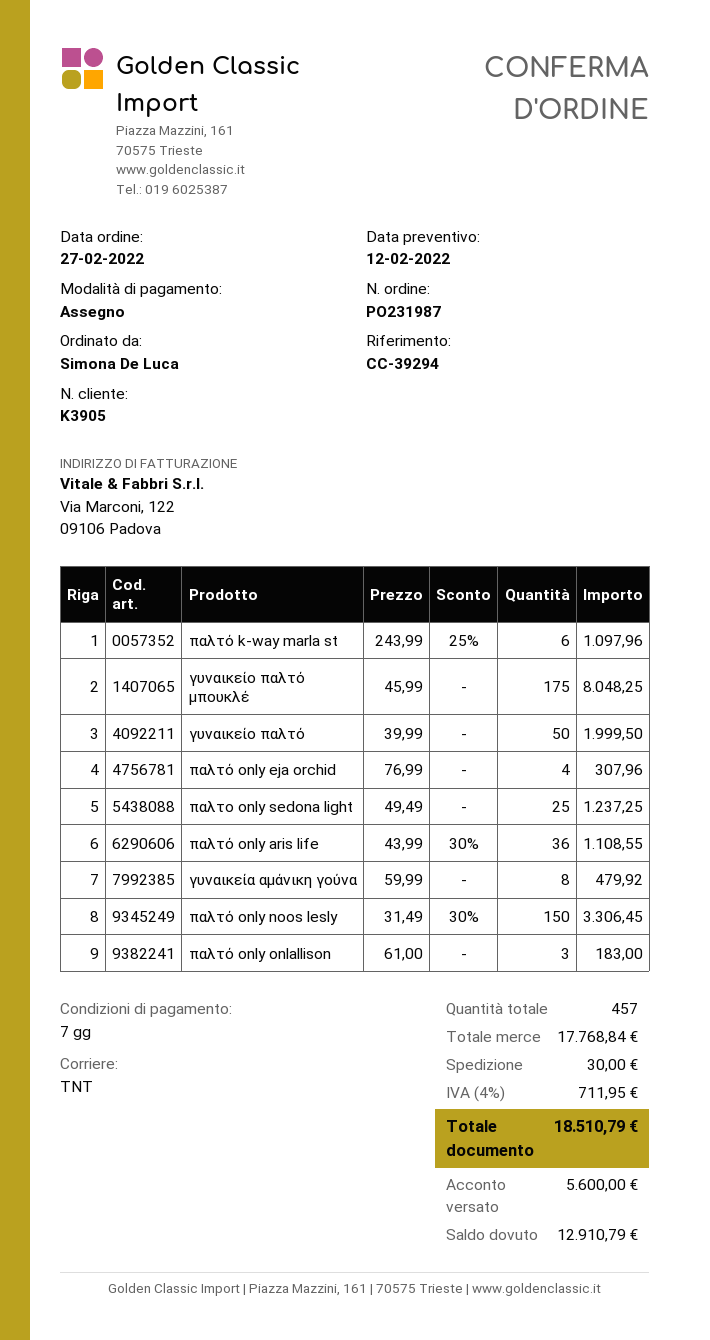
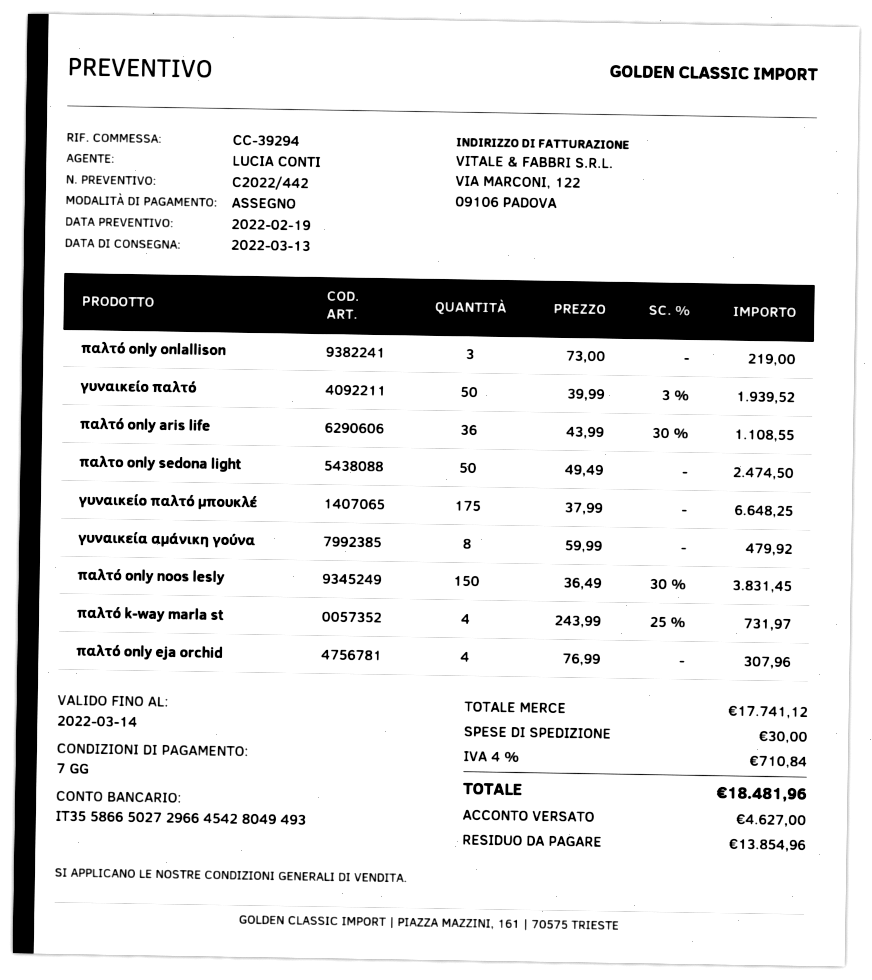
quote date: 2022-02-12 -> 2022-02-19
παλτό k-way marla st: 6 x 243.99 - 25% = 1097.96 -> 4 x 243.99 - 25% = 731.97
γυναικείο παλτό μπουκλέ: 175 x 45.99 = 8048.25 -> 175 x 37.99 = 6648.25
γυναικείο παλτό: 50 x 39.99 = 1999.50 -> 50 x 39.99 - 3% = 1939.52
παλτο only sedona light: 25 x 49.49 = 1237.25 -> 50 x 49.49 = 2474.50
παλτό only noos lesly: 150 x 31.49 - 30% = 3306.45 -> 150 x 36.49 - 30% = 3831.45
παλτό only onlallison: 3 x 61.00 = 183.00 -> 3 x 73.00 = 219.00
subtotal: 17768.84 -> 17741.12
tax: 4% = 711.95 -> 4% = 710.84
total: 18510.79 -> 18481.96
deposit: 5600.00 -> 4627.00
balance: 12910.79 -> 13854.96

